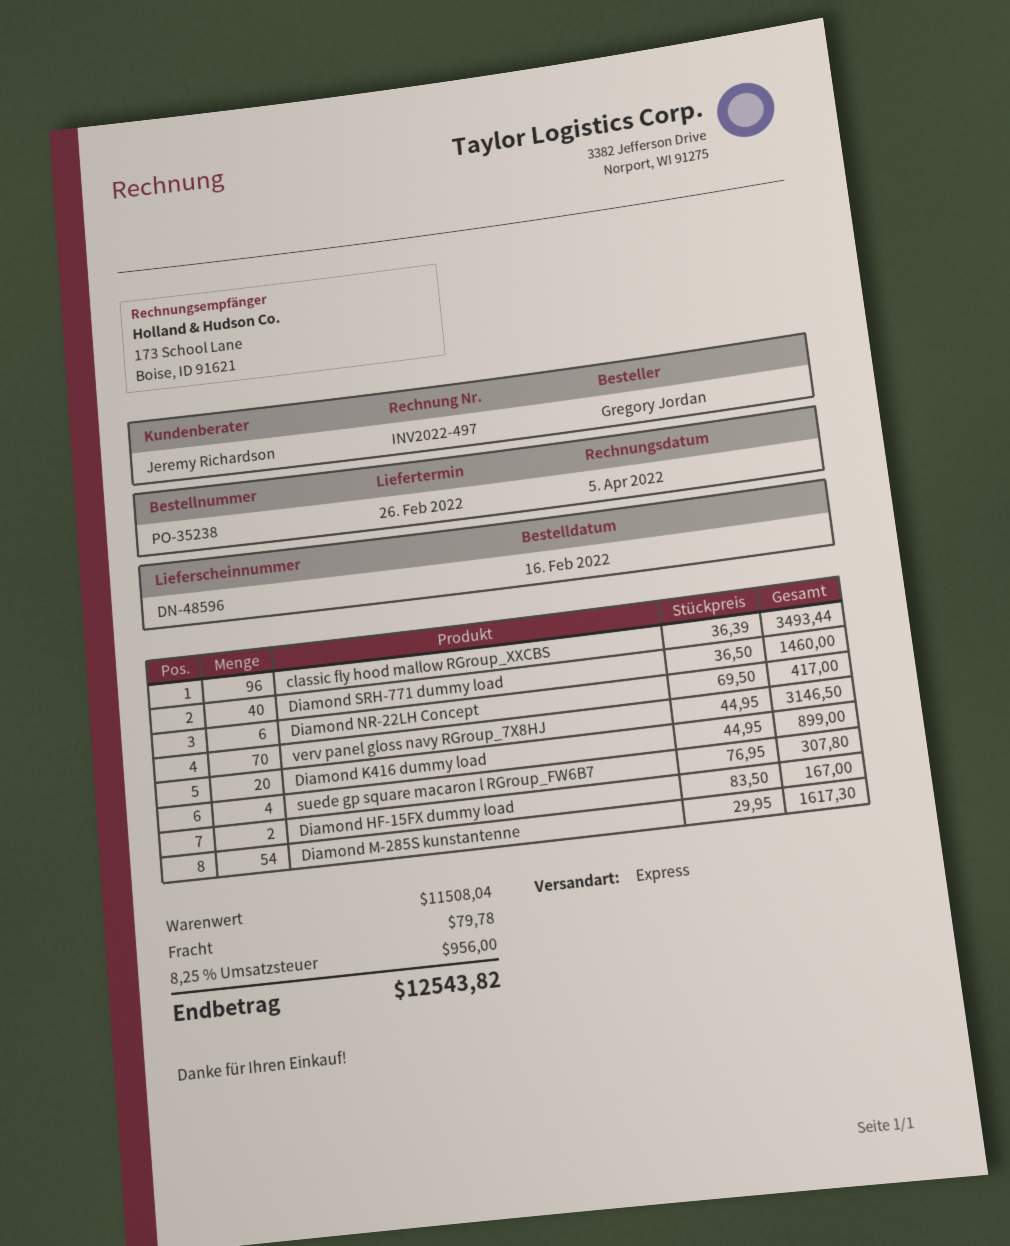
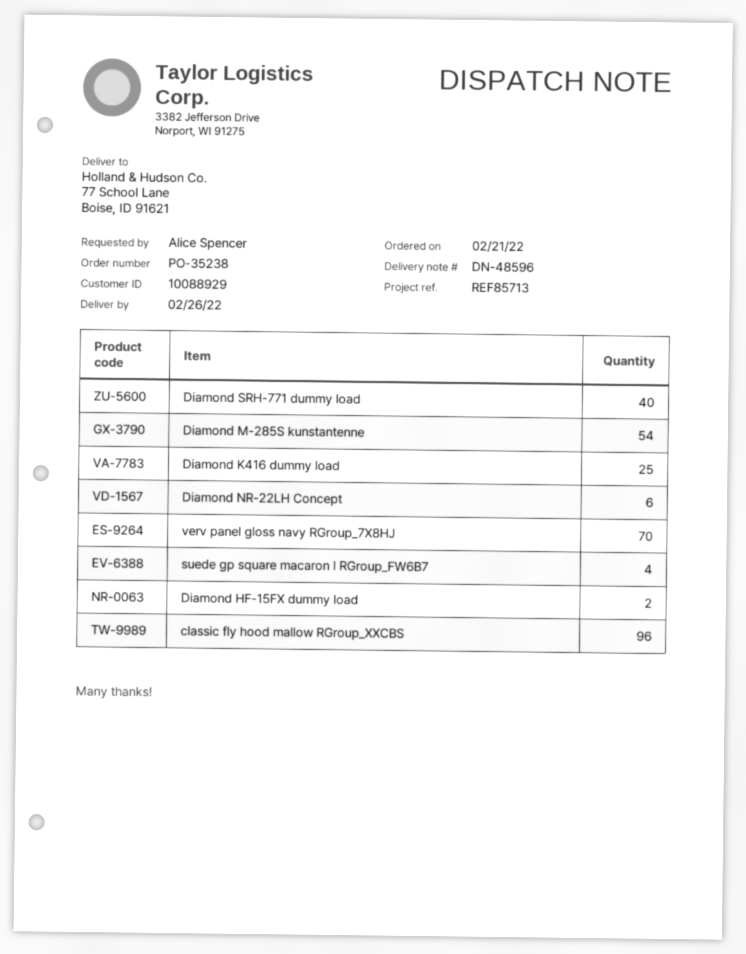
order date: 2022-02-16 -> 2022-02-21
ordered by: Gregory Jordan -> Alice Spencer
Diamond K416 dummy load: 20 -> 25

